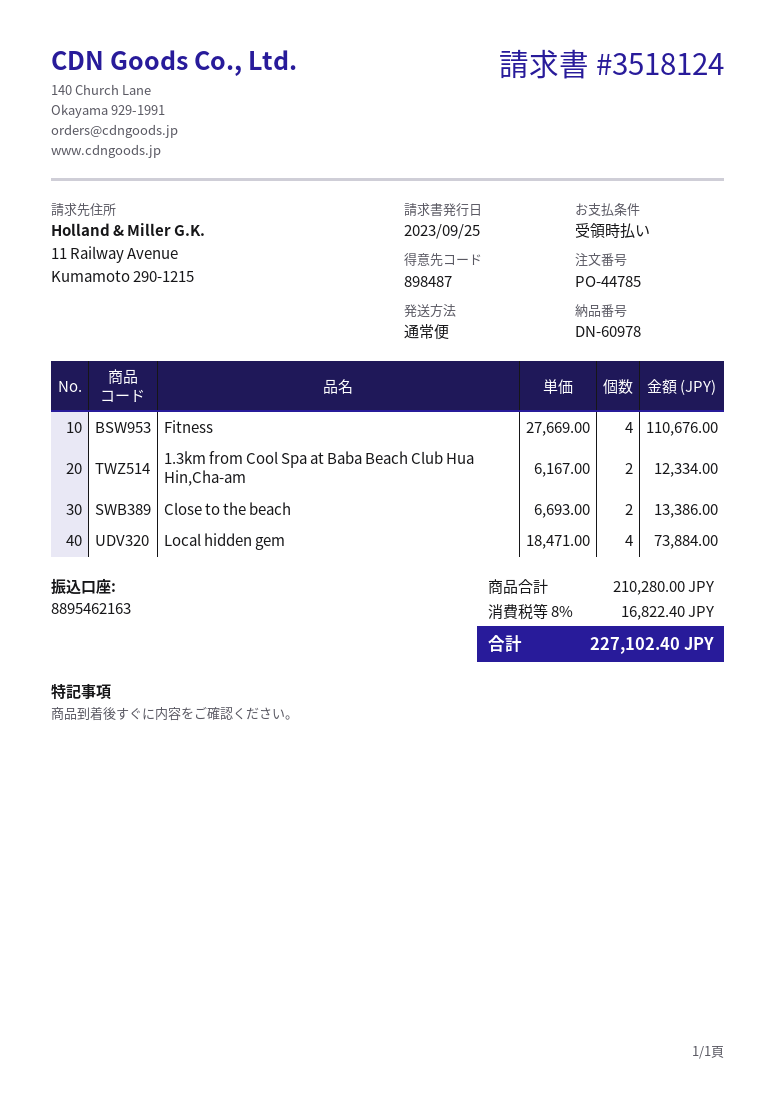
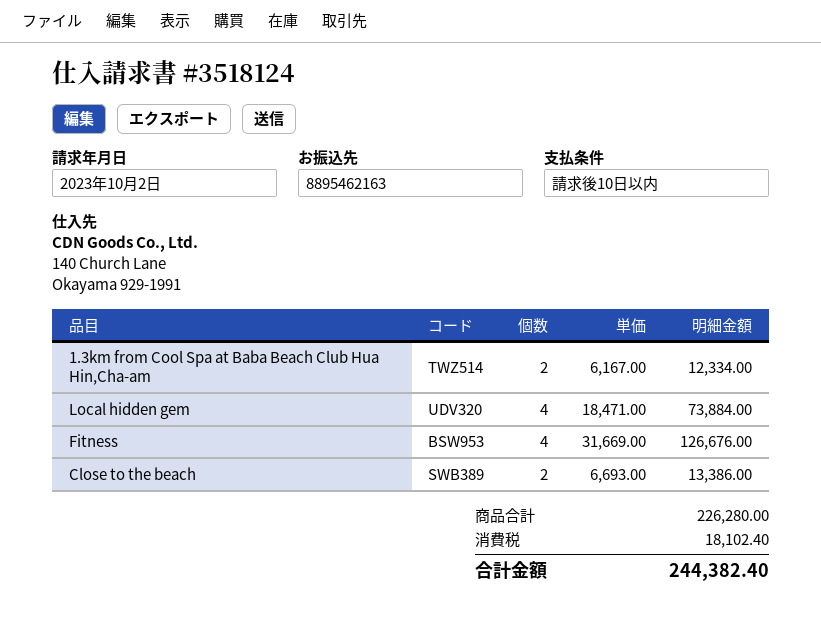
invoice date: 2023-09-25 -> 2023-10-02
payment terms: on receipt -> 10 days
Fitness: 4 x 27669.00 = 110676.00 -> 4 x 31669.00 = 126676.00
subtotal: 210280.00 -> 226280.00
tax: 16822.40 -> 18102.40
total: 227102.40 -> 244382.40

